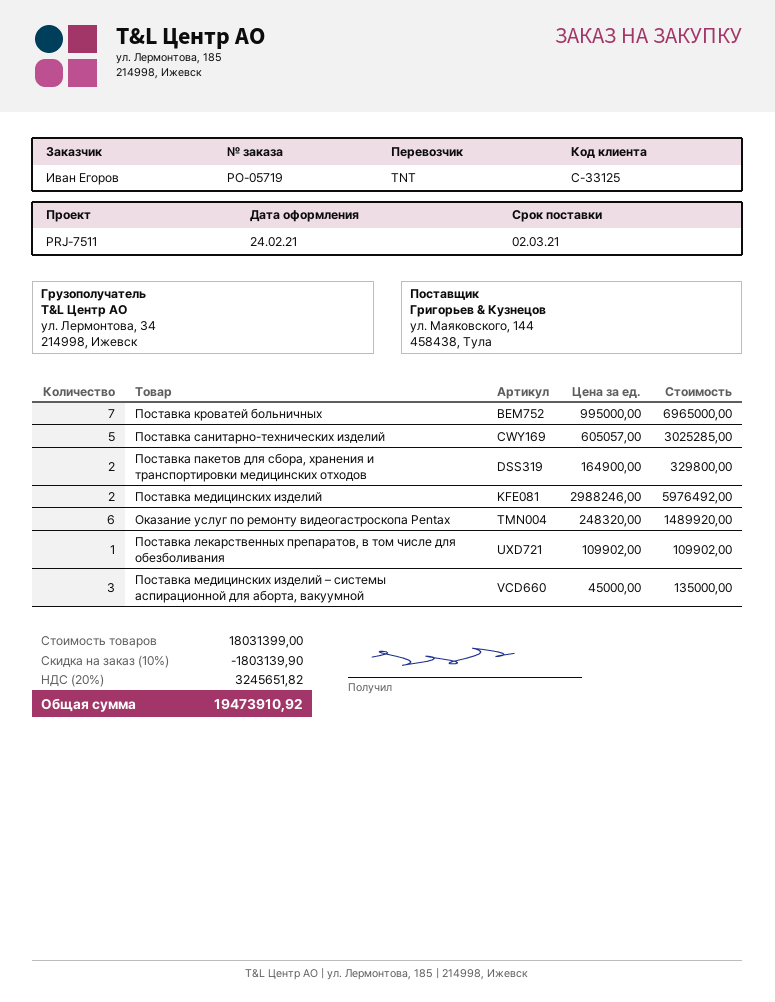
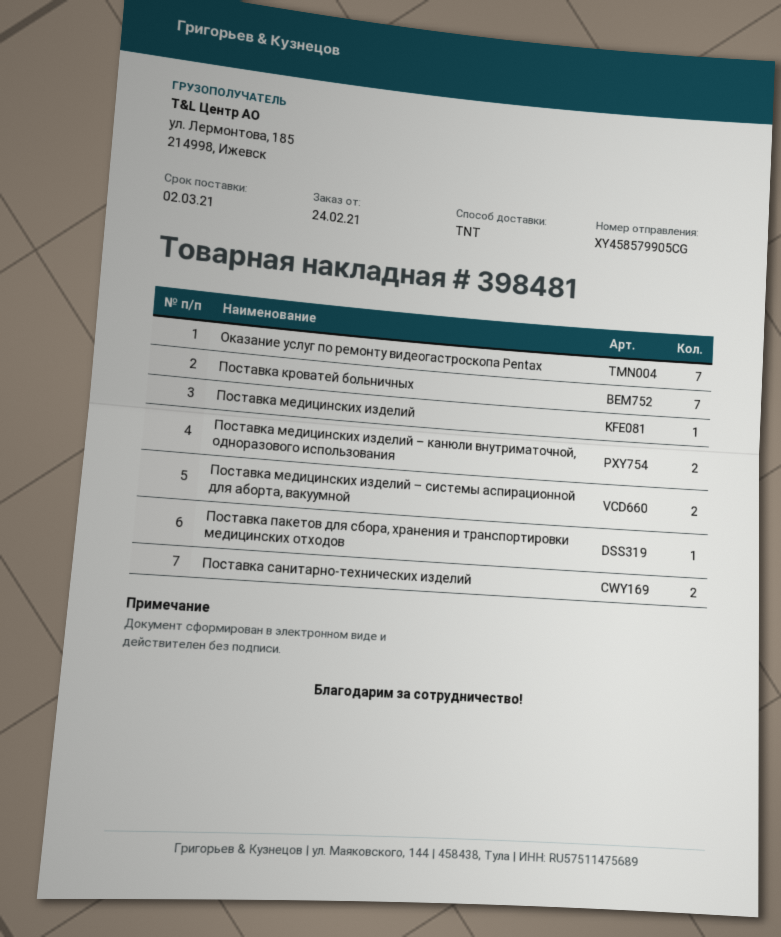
ship to: ул. Лермонтова, 34, 214998, Ижевск -> ул. Лермонтова, 185, 214998, Ижевск
Поставка санитарно-технических изделий: 5 -> 2
Поставка пакетов для сбора, хранения и транспортировки медицинских отходов: 2 -> 1
Поставка медицинских изделий: 2 -> 1
Оказание услуг по ремонту видеогастроскопа Pentax: 6 -> 7
Поставка лекарственных препаратов, в том числе для обезболивания: 1 -> none
Поставка медицинских изделий – системы аспирационной для аборта, вакуумной: 3 -> 2
Поставка медицинских изделий – канюли внутриматочной, одноразового использования: none -> 2

